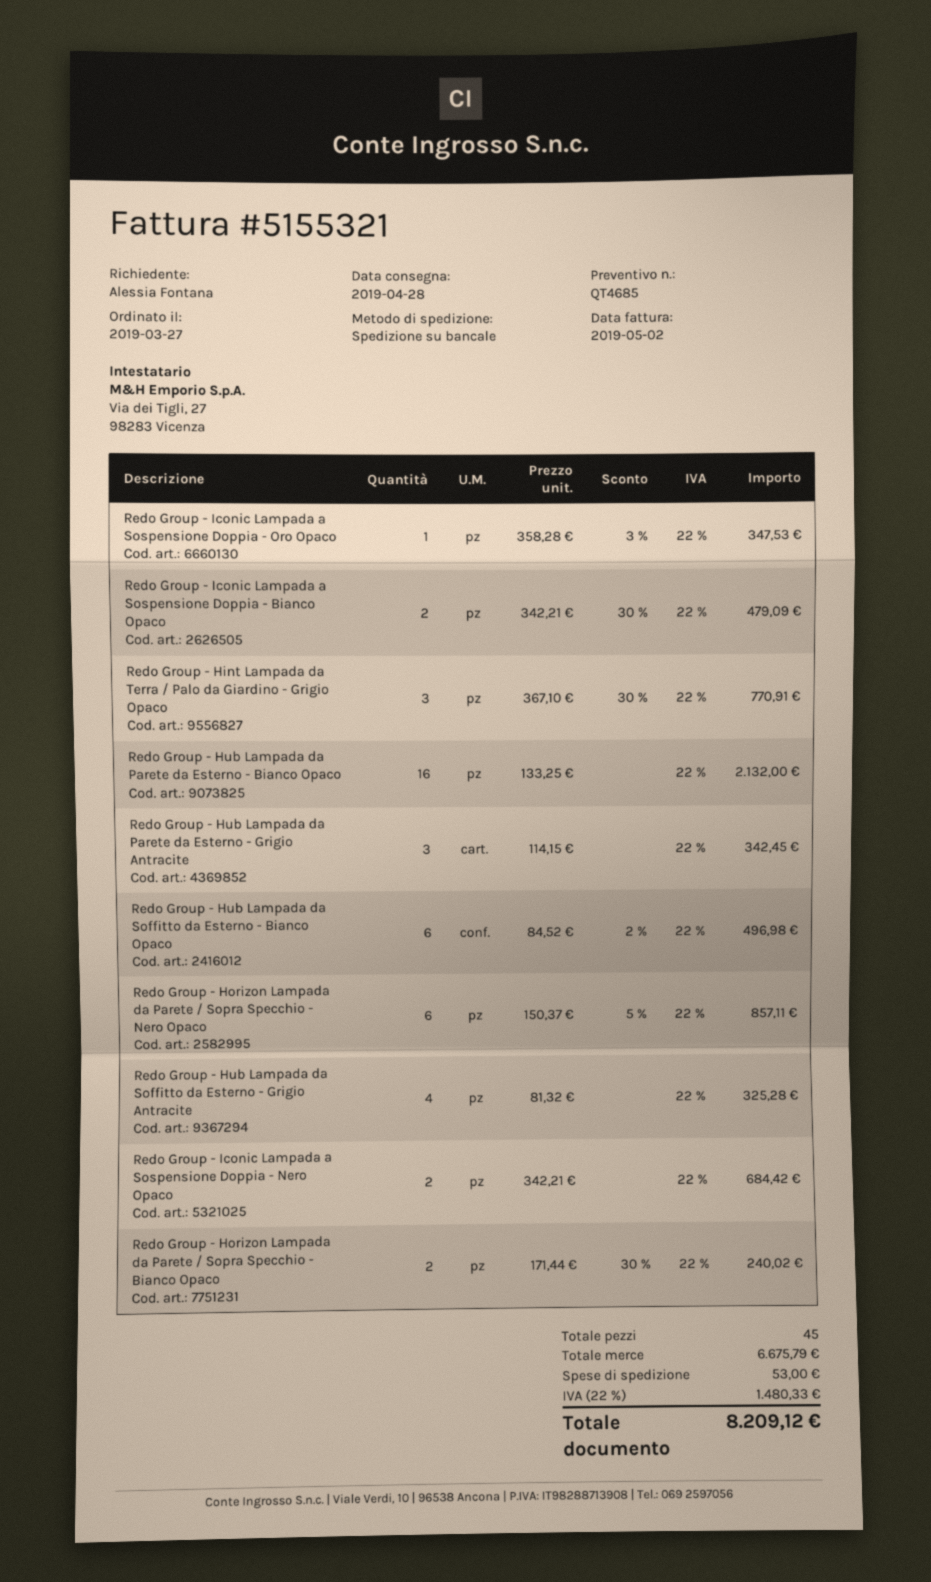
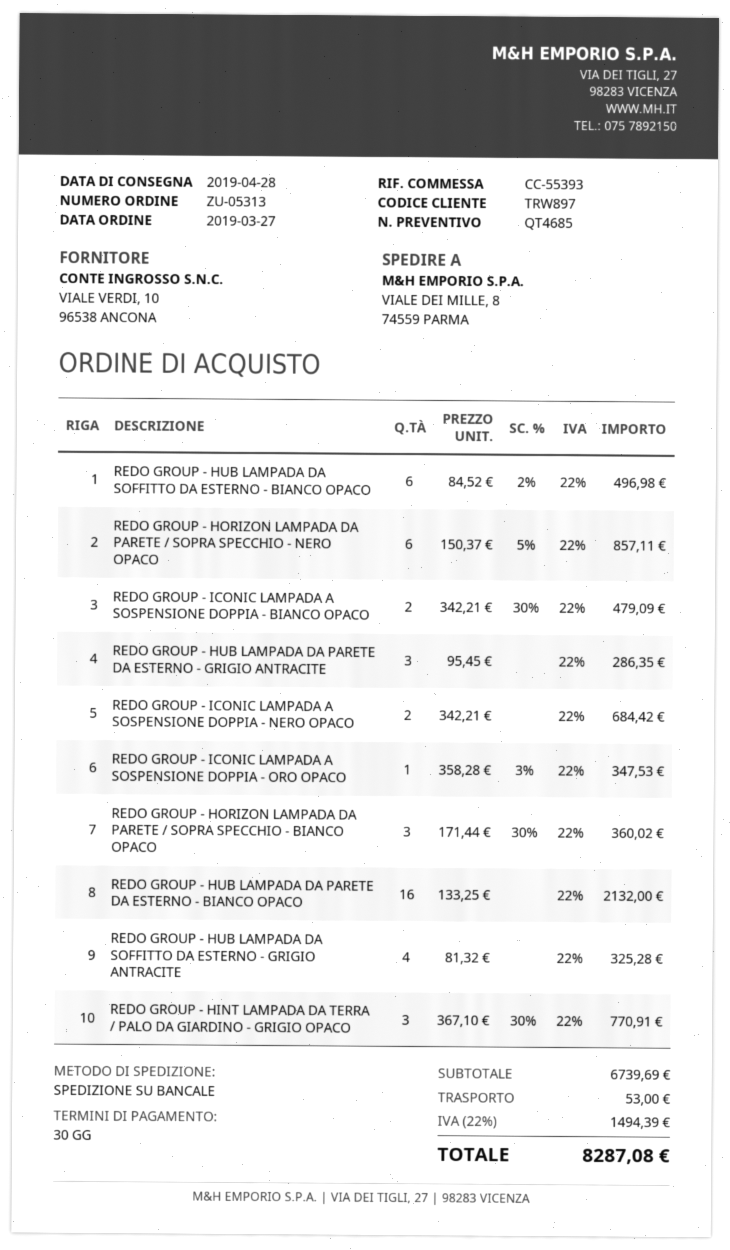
Redo Group - Hub Lampada da Parete da Esterno - Grigio Antracite: 3 x 114.15 = 342.45 -> 3 x 95.45 = 286.35
Redo Group - Horizon Lampada da Parete / Sopra Specchio - Bianco Opaco: 2 x 171.44 - 30% = 240.02 -> 3 x 171.44 - 30% = 360.02
subtotal: 6675.79 -> 6739.69
tax: 22% = 1480.33 -> 22% = 1494.39
total: 8209.12 -> 8287.08

